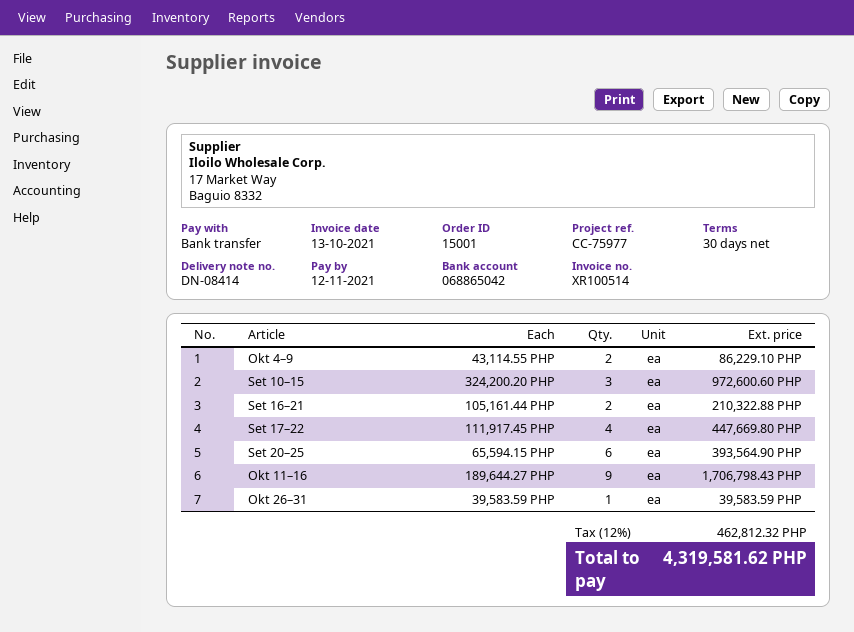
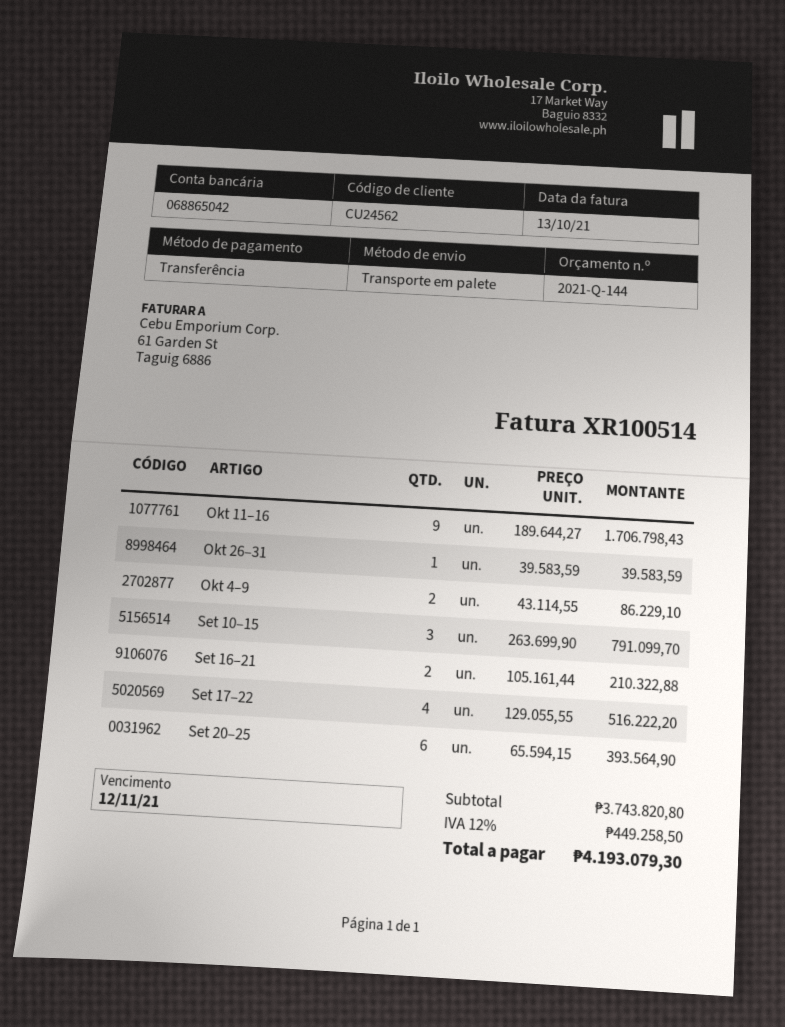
Set 10–15: 3 x 324200.20 = 972600.60 -> 3 x 263699.90 = 791099.70
Set 17–22: 4 x 111917.45 = 447669.80 -> 4 x 129055.55 = 516222.20
tax: 12% = 462812.32 -> 12% = 449258.50
total: 4319581.62 -> 4193079.30

